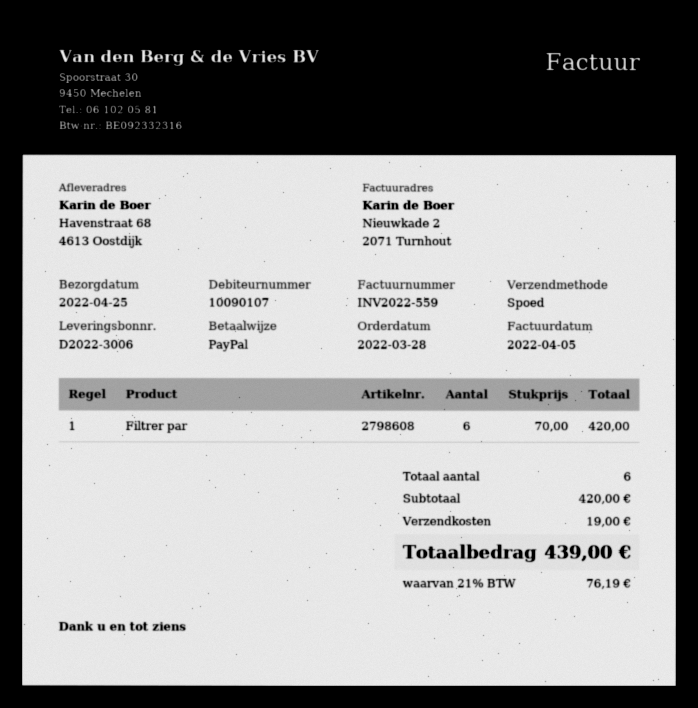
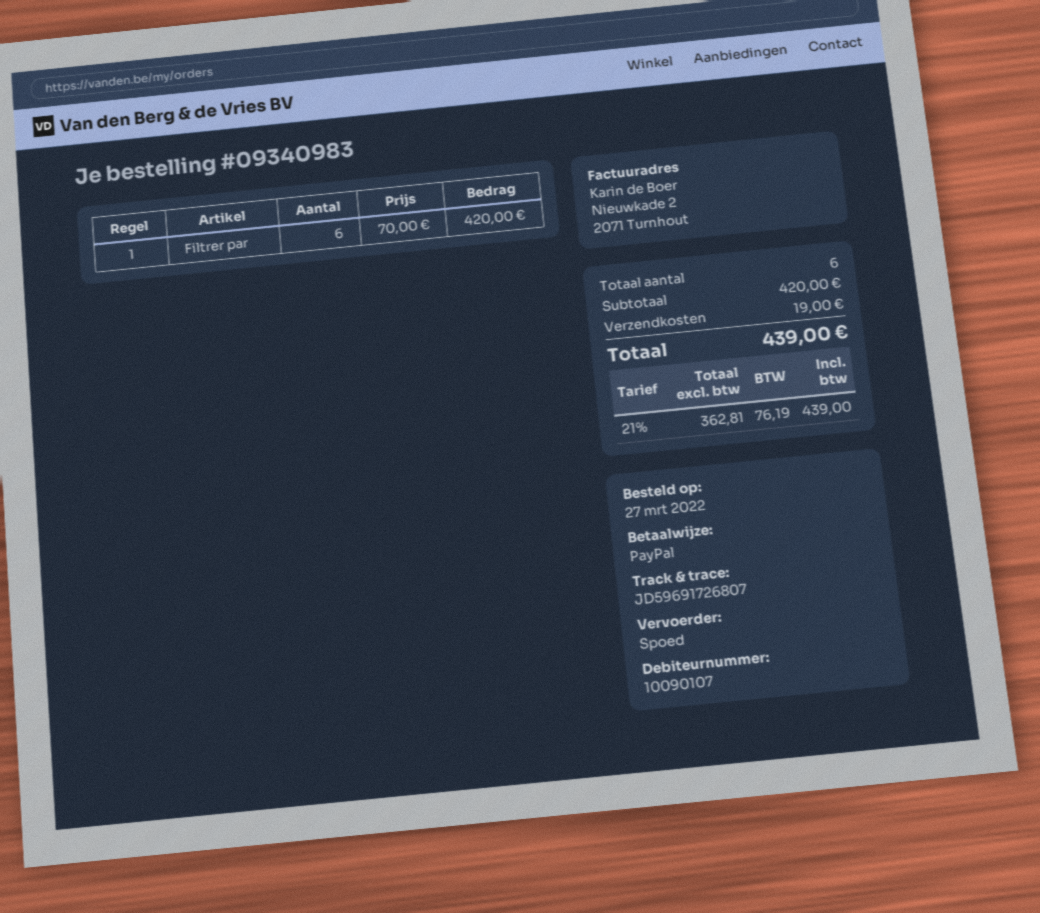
order date: 2022-03-28 -> 2022-03-27

